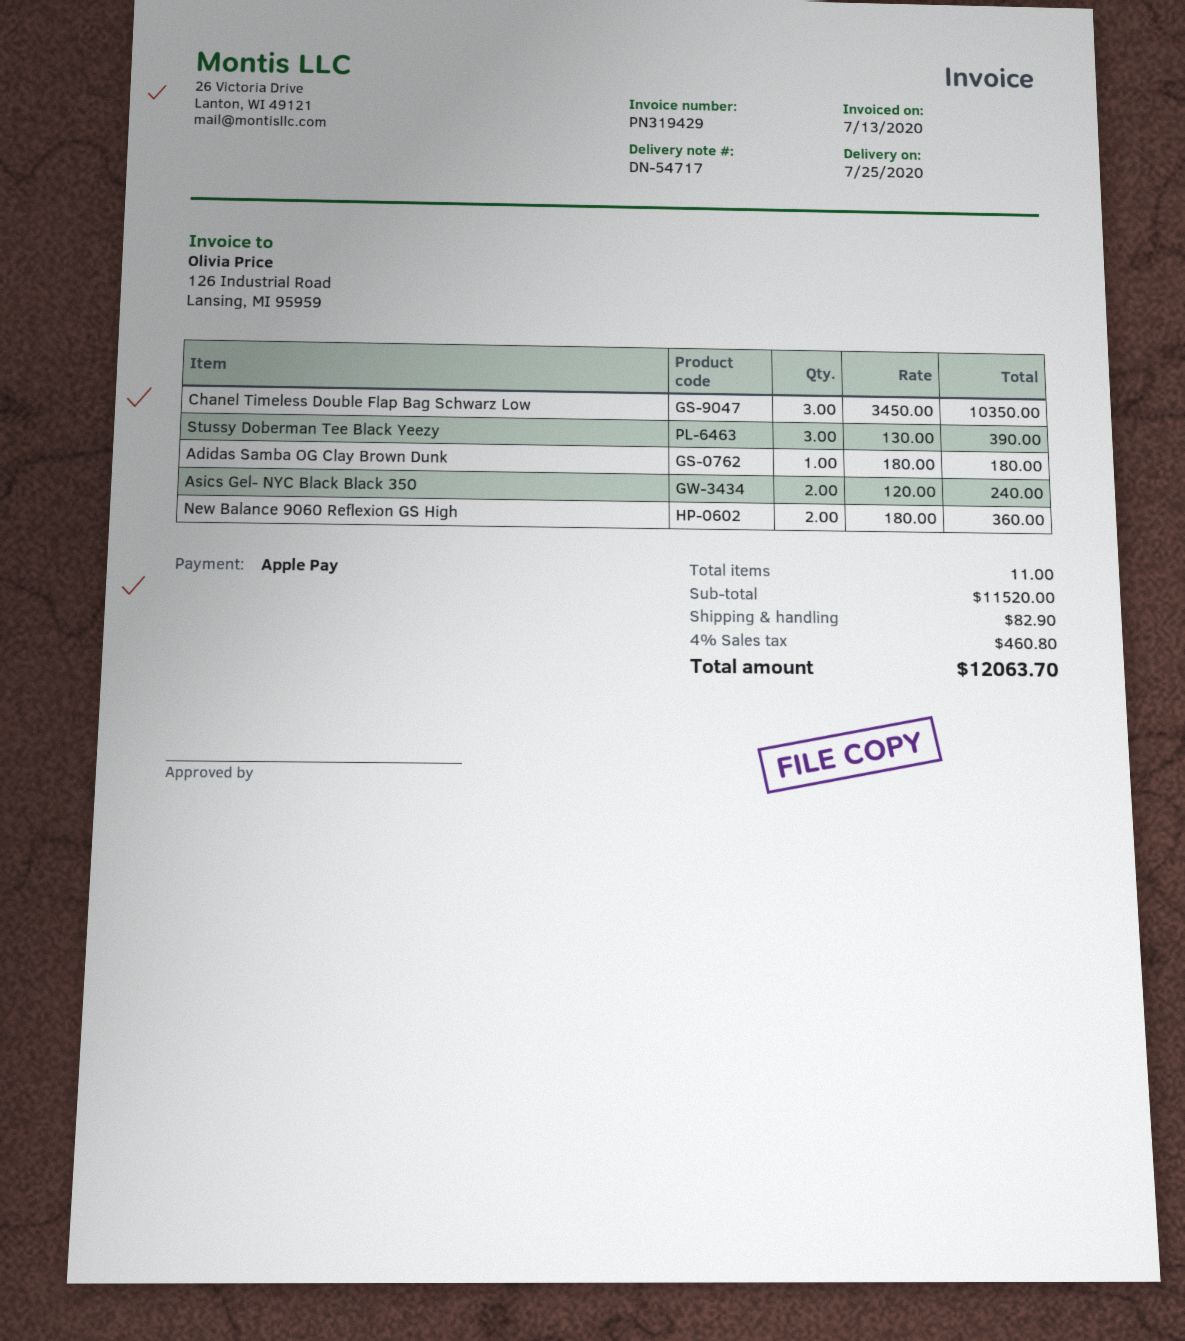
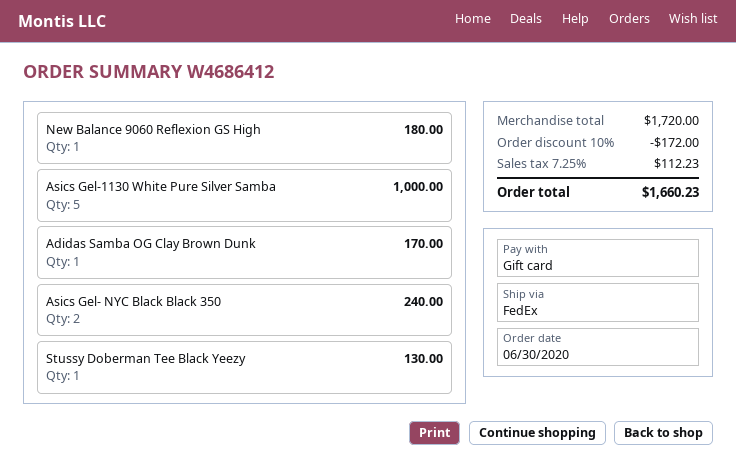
payment method: Apple Pay -> gift card
Chanel Timeless Double Flap Bag Schwarz Low: 3 for 10350.00 -> none
Stussy Doberman Tee Black Yeezy: 3 for 390.00 -> 1 for 130.00
Adidas Samba OG Clay Brown Dunk: 1 for 180.00 -> 1 for 170.00
New Balance 9060 Reflexion GS High: 2 for 360.00 -> 1 for 180.00
Asics Gel-1130 White Pure Silver Samba: none -> 5 for 1000.00
subtotal: 11520.00 -> 1720.00
discount: none -> 10% = 172.00
shipping: 82.90 -> none
tax: 4% = 460.80 -> 7.25% = 112.23
total: 12063.70 -> 1660.23

